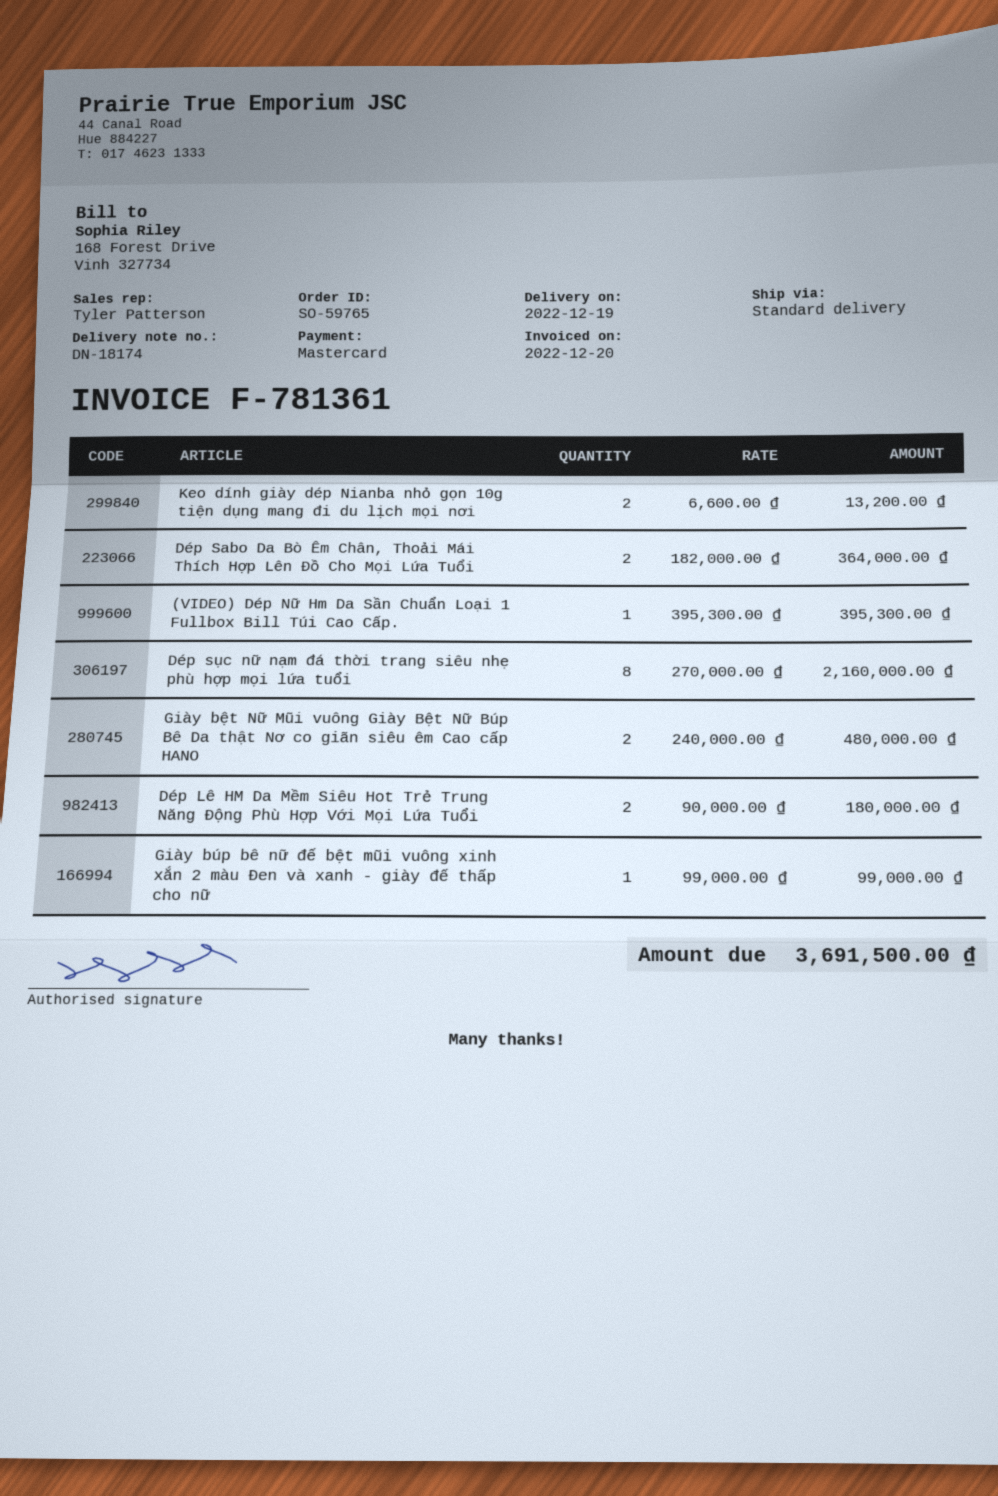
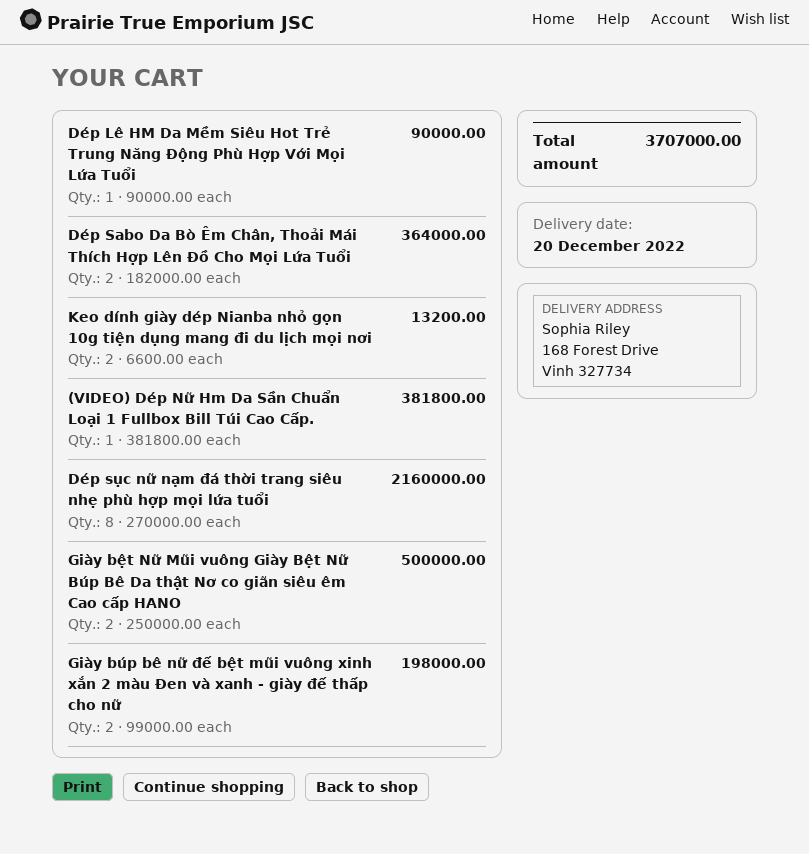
delivery date: 2022-12-19 -> 2022-12-20
(VIDEO) Dép Nữ Hm Da Sần Chuẩn Loại 1 Fullbox Bill Túi Cao Cấp.: 1 x 395300.00 = 395300.00 -> 1 x 381800.00 = 381800.00
Giày bệt Nữ Mũi vuông Giày Bệt Nữ Búp Bê Da thật Nơ co giãn siêu êm Cao cấp HANO: 2 x 240000.00 = 480000.00 -> 2 x 250000.00 = 500000.00
Dép Lê HM Da Mềm Siêu Hot Trẻ Trung Năng Động Phù Hợp Với Mọi Lứa Tuổi: 2 x 90000.00 = 180000.00 -> 1 x 90000.00 = 90000.00
Giày búp bê nữ đế bệt mũi vuông xinh xắn 2 màu Đen và xanh - giày đế thấp cho nữ: 1 x 99000.00 = 99000.00 -> 2 x 99000.00 = 198000.00
total: 3691500.00 -> 3707000.00

